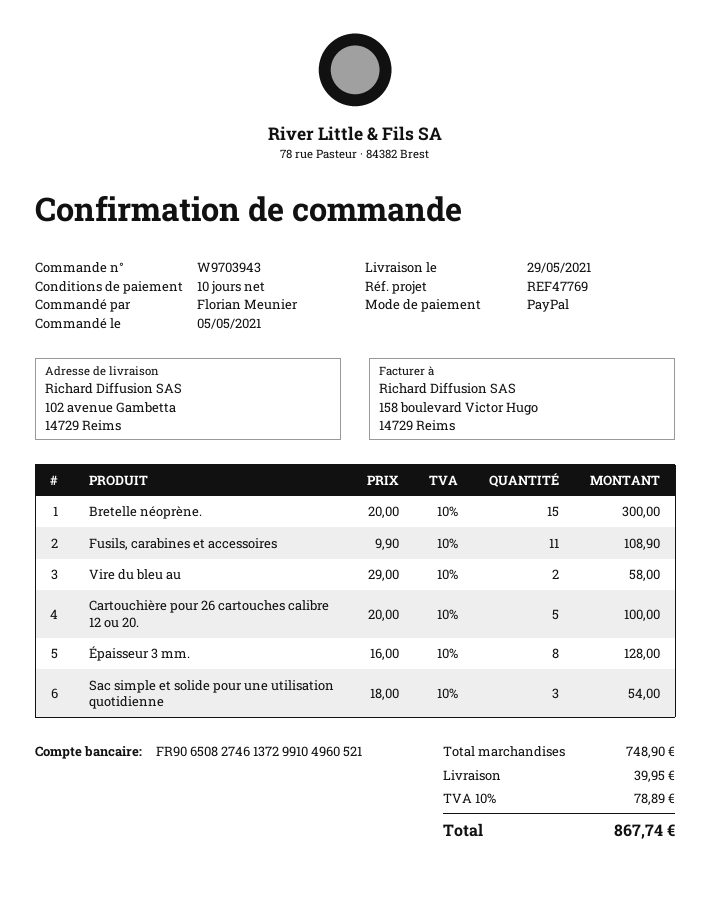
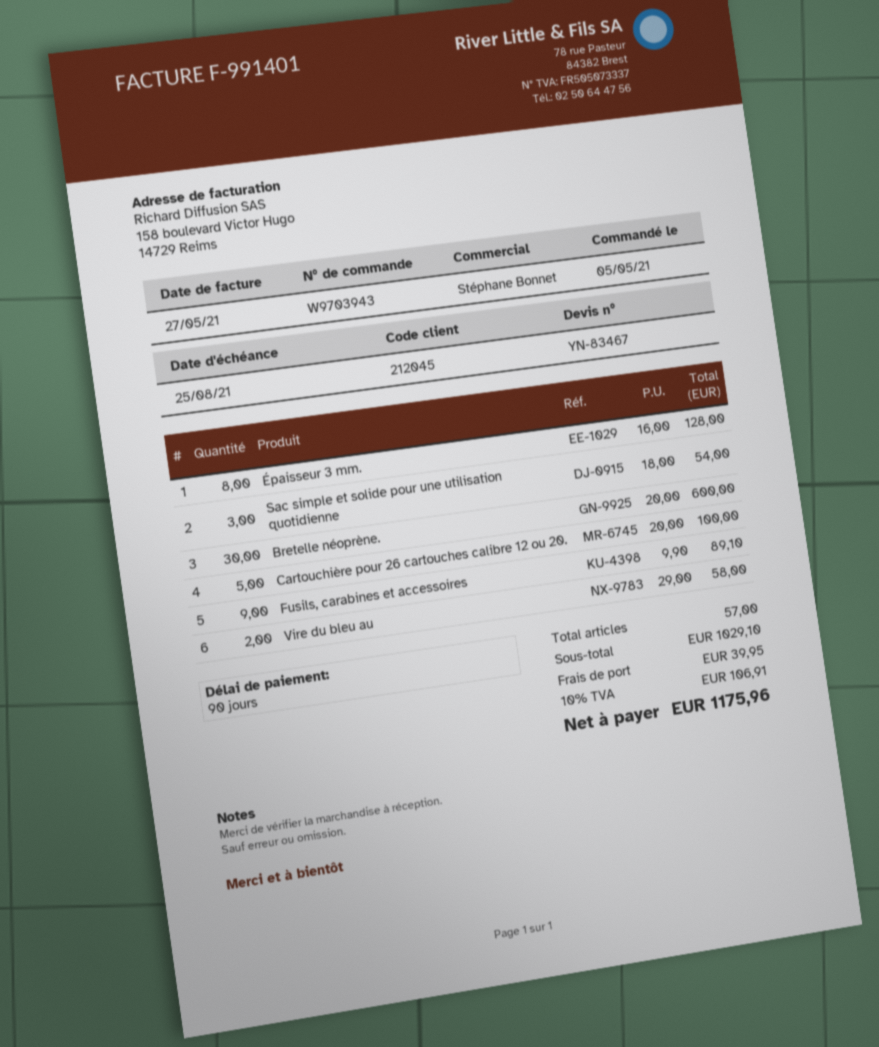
payment terms: 10 days -> 90 days
Bretelle néoprène.: 15 x 20.00 = 300.00 -> 30 x 20.00 = 600.00
Fusils, carabines et accessoires: 11 x 9.90 = 108.90 -> 9 x 9.90 = 89.10
subtotal: 748.90 -> 1029.10
tax: 10% = 78.89 -> 10% = 106.91
total: 867.74 -> 1175.96

